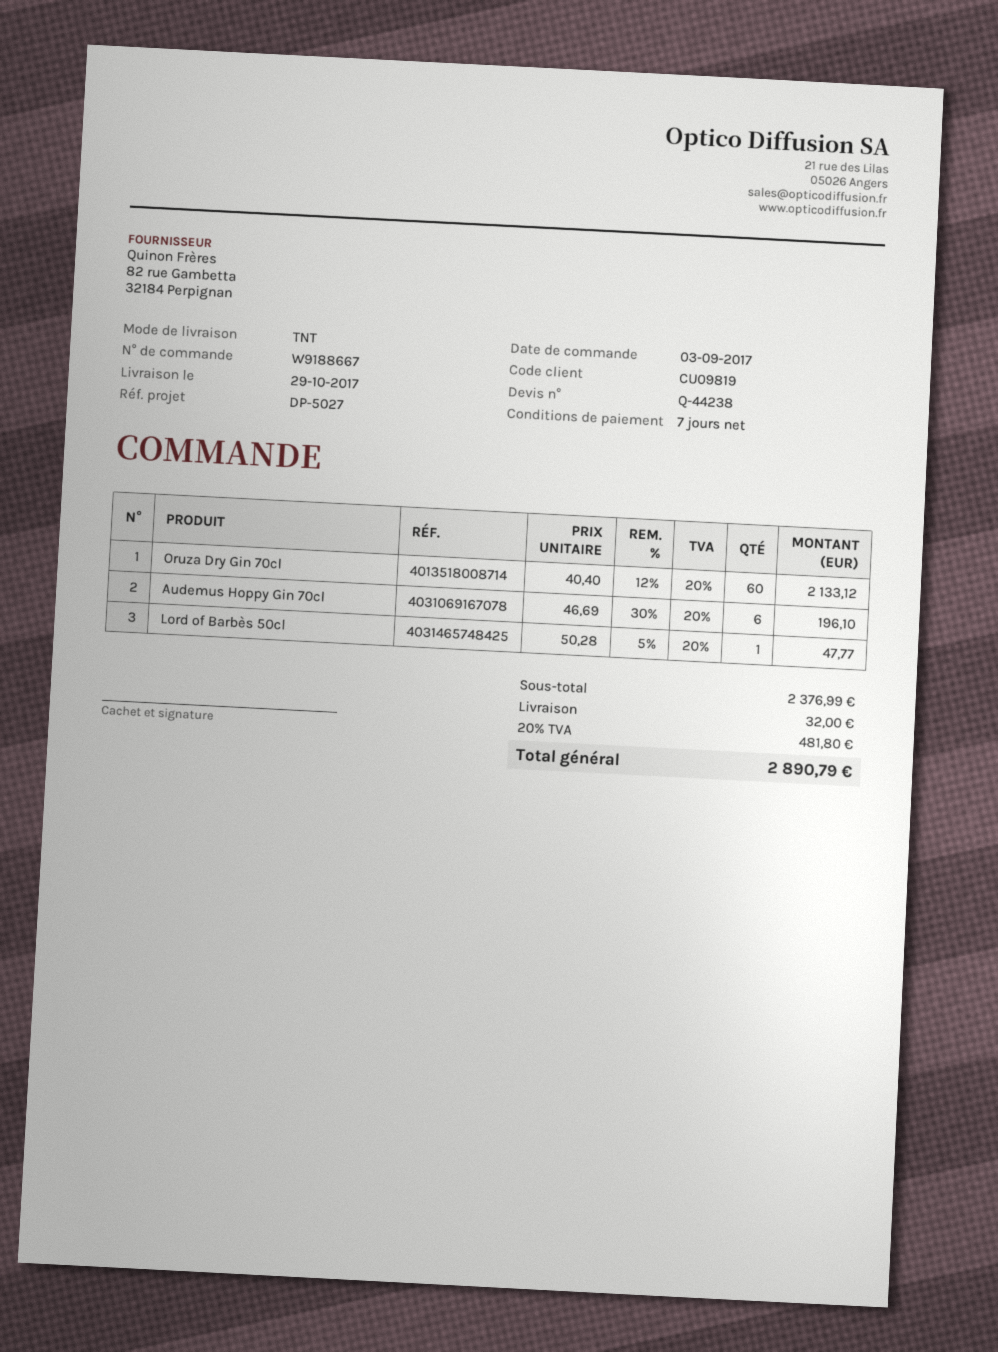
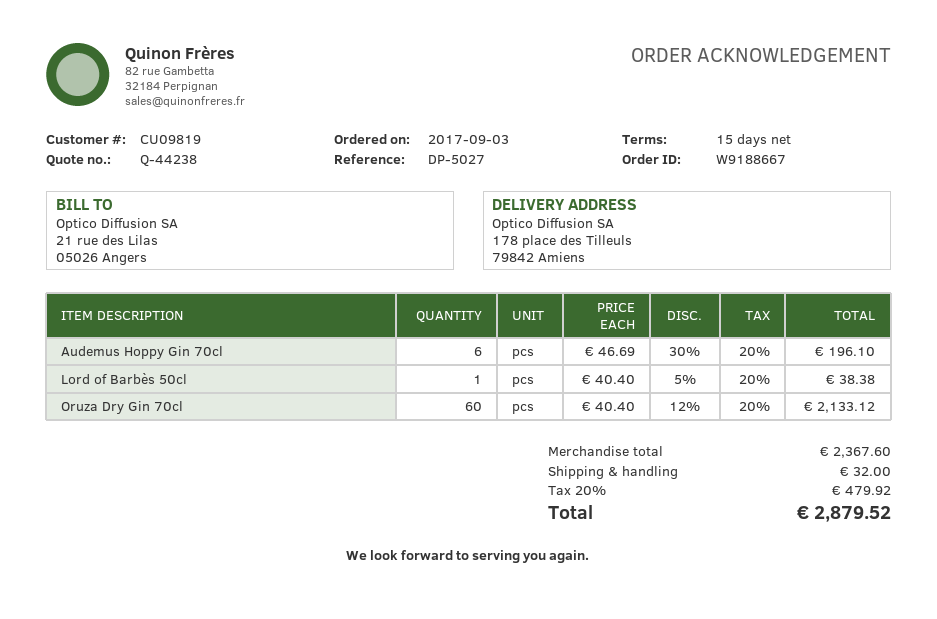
payment terms: 7 days -> 15 days
Lord of Barbès 50cl: 1 x 50.28 - 5% = 47.77 -> 1 x 40.40 - 5% = 38.38
subtotal: 2376.99 -> 2367.60
tax: 20% = 481.80 -> 20% = 479.92
total: 2890.79 -> 2879.52

